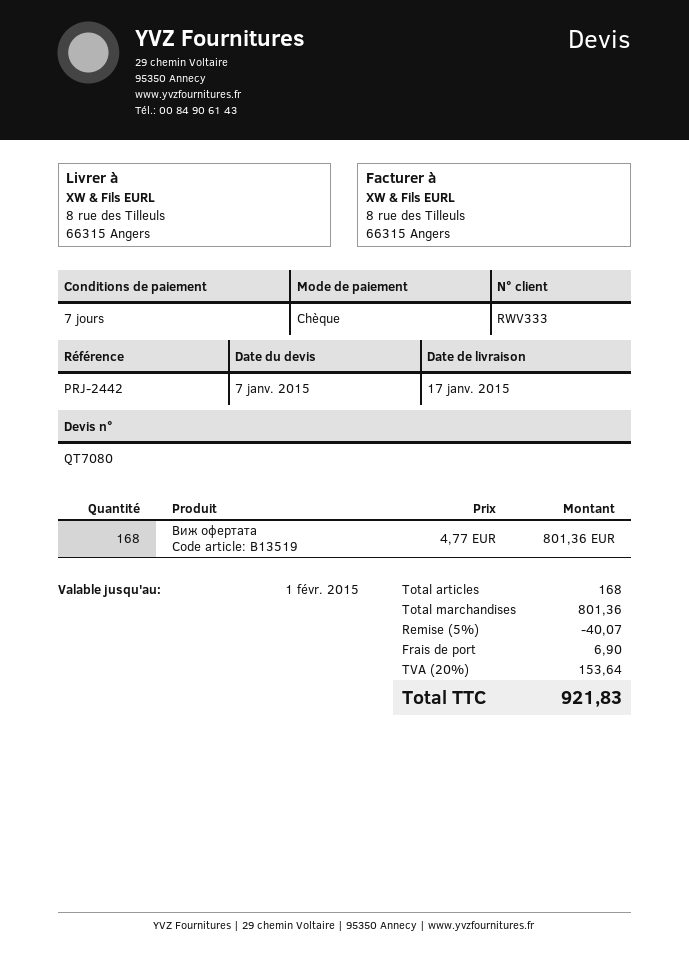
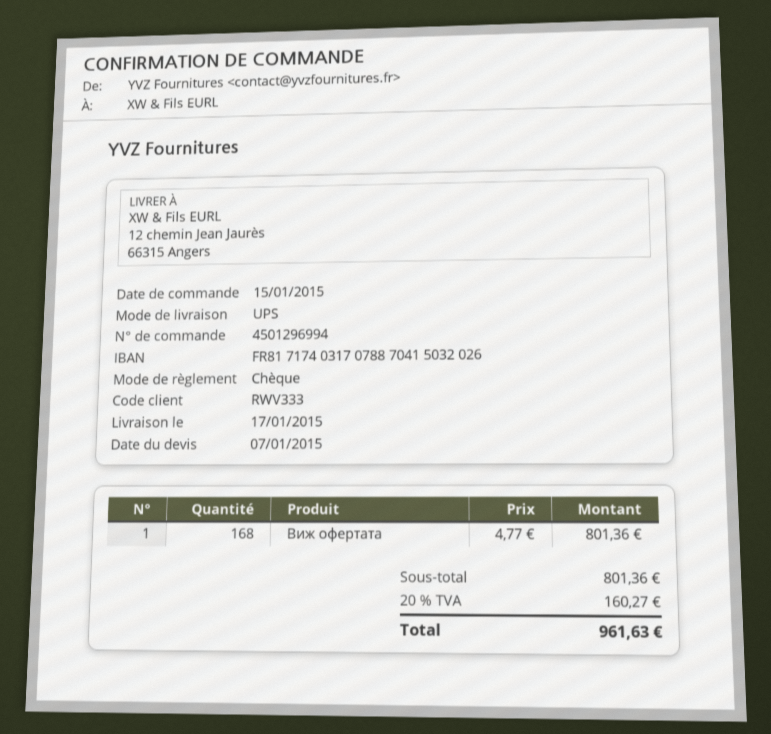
ship to: 8 rue des Tilleuls, 66315 Angers -> 12 chemin Jean Jaurès, 66315 Angers
discount: 5% = 40.07 -> none
shipping: 6.90 -> none
tax: 20% = 153.64 -> 20% = 160.27
total: 921.83 -> 961.63

